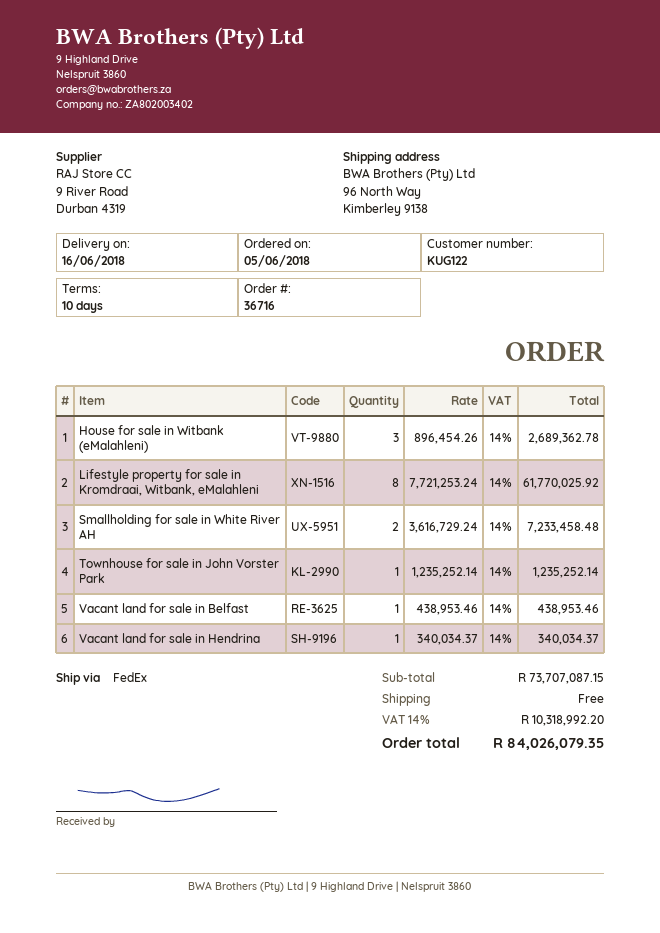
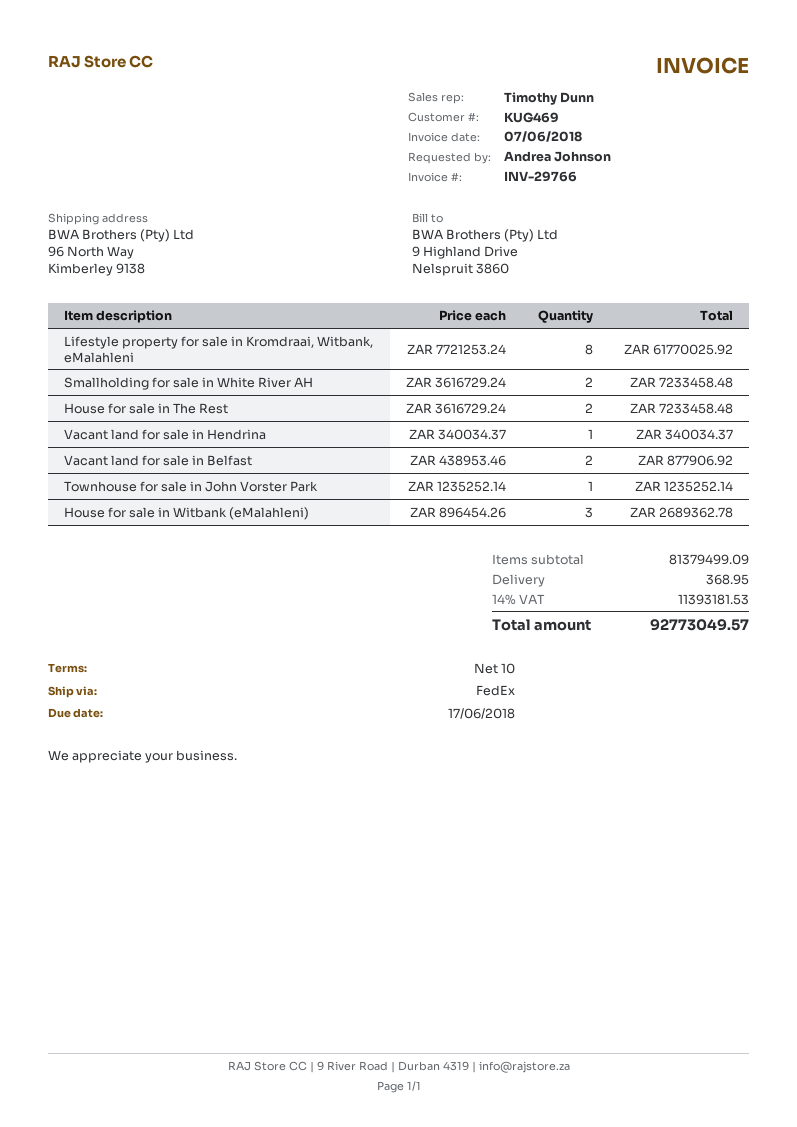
customer number: KUG122 -> KUG469
Vacant land for sale in Belfast: 1 x 438953.46 = 438953.46 -> 2 x 438953.46 = 877906.92
House for sale in The Rest: none -> 2 x 3616729.24 = 7233458.48
subtotal: 73707087.15 -> 81379499.09
shipping: 0.00 -> 368.95
tax: 14% = 10318992.20 -> 14% = 11393181.53
total: 84026079.35 -> 92773049.57

